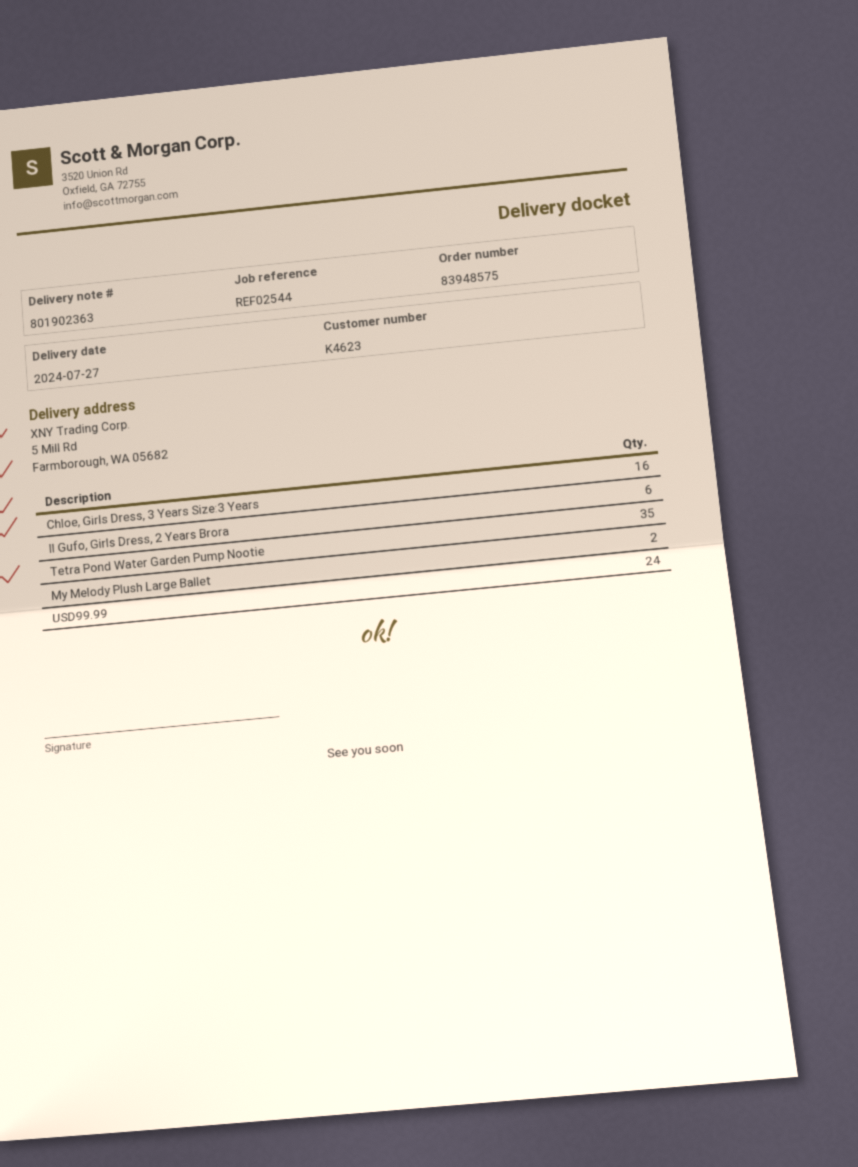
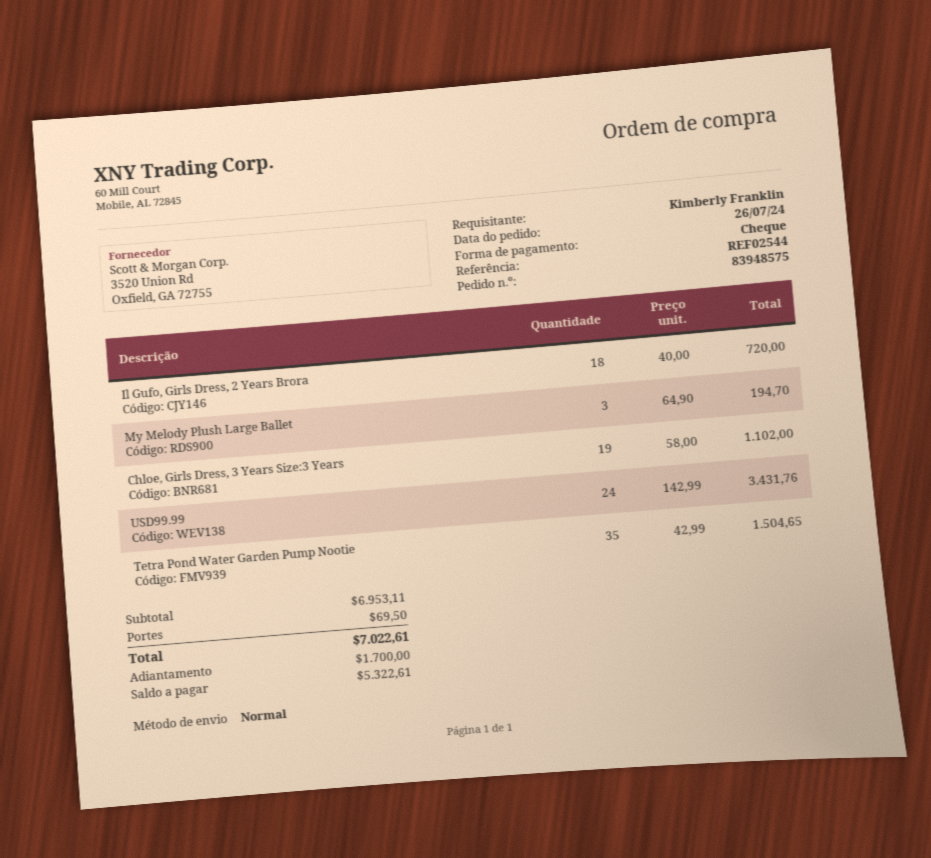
Chloe, Girls Dress, 3 Years Size:3 Years: 16 -> 19
Il Gufo, Girls Dress, 2 Years Brora: 6 -> 18
My Melody Plush Large Ballet: 2 -> 3

